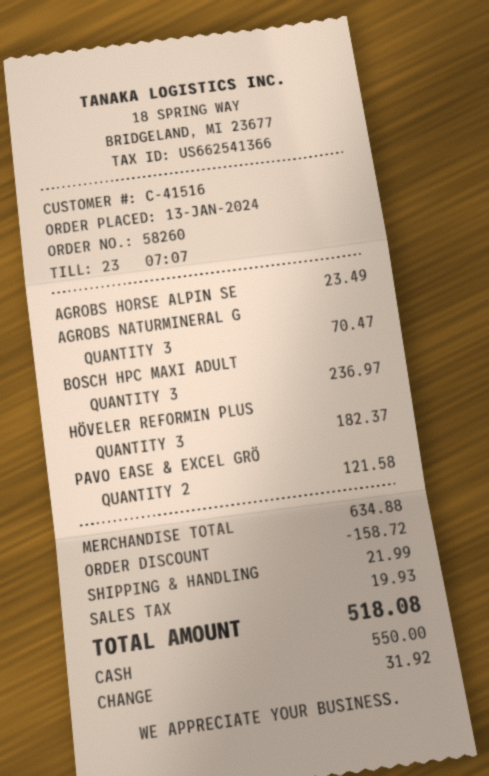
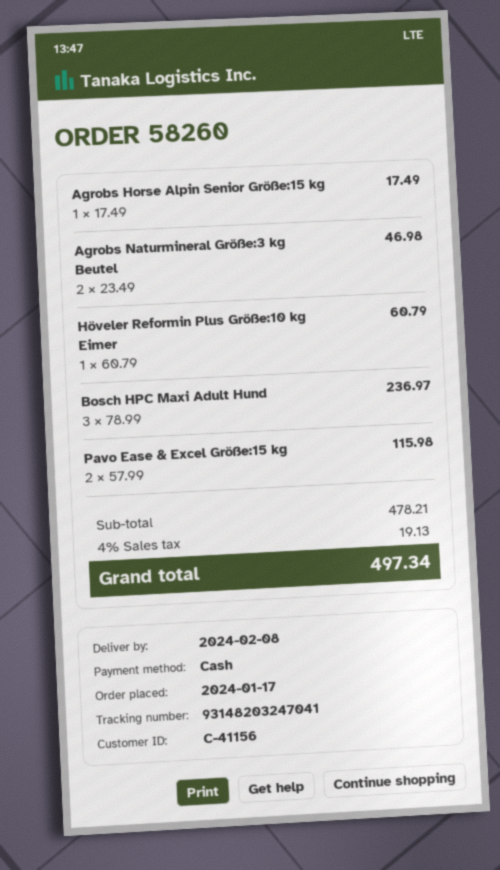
order date: 2024-01-13 -> 2024-01-17
customer number: C-41516 -> C-41156
AGROBS HORSE ALPIN SE: 1 for 23.49 -> 1 for 17.49
AGROBS NATURMINERAL G: 3 for 70.47 -> 2 for 46.98
HÖVELER REFORMIN PLUS: 3 for 182.37 -> 1 for 60.79
PAVO EASE & EXCEL GRÖ: 2 for 121.58 -> 2 for 115.98
subtotal: 634.88 -> 478.21
discount: 158.72 -> none
shipping: 21.99 -> none
tax: 19.93 -> 19.13
total: 518.08 -> 497.34

